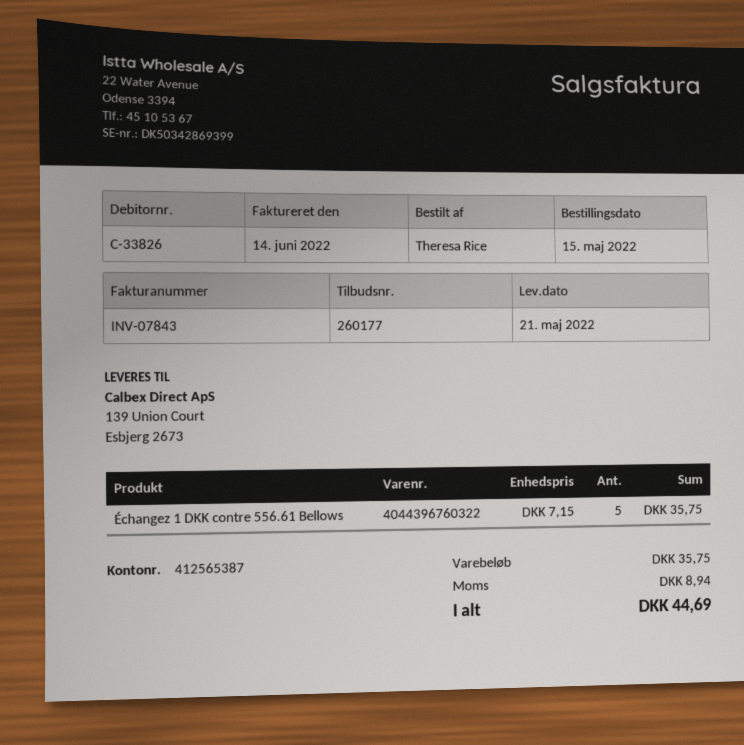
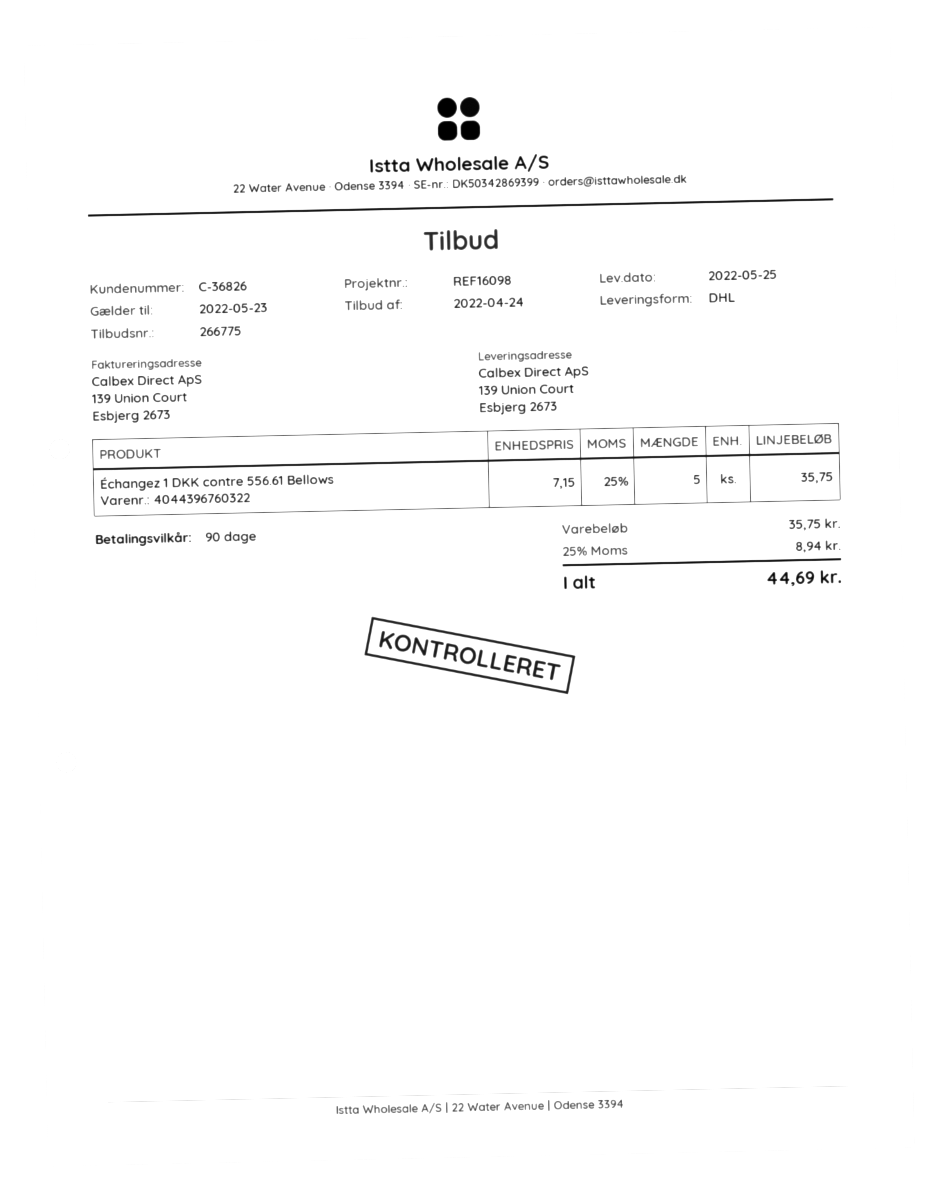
quote number: 260177 -> 266775
delivery date: 2022-05-21 -> 2022-05-25
customer number: C-33826 -> C-36826

